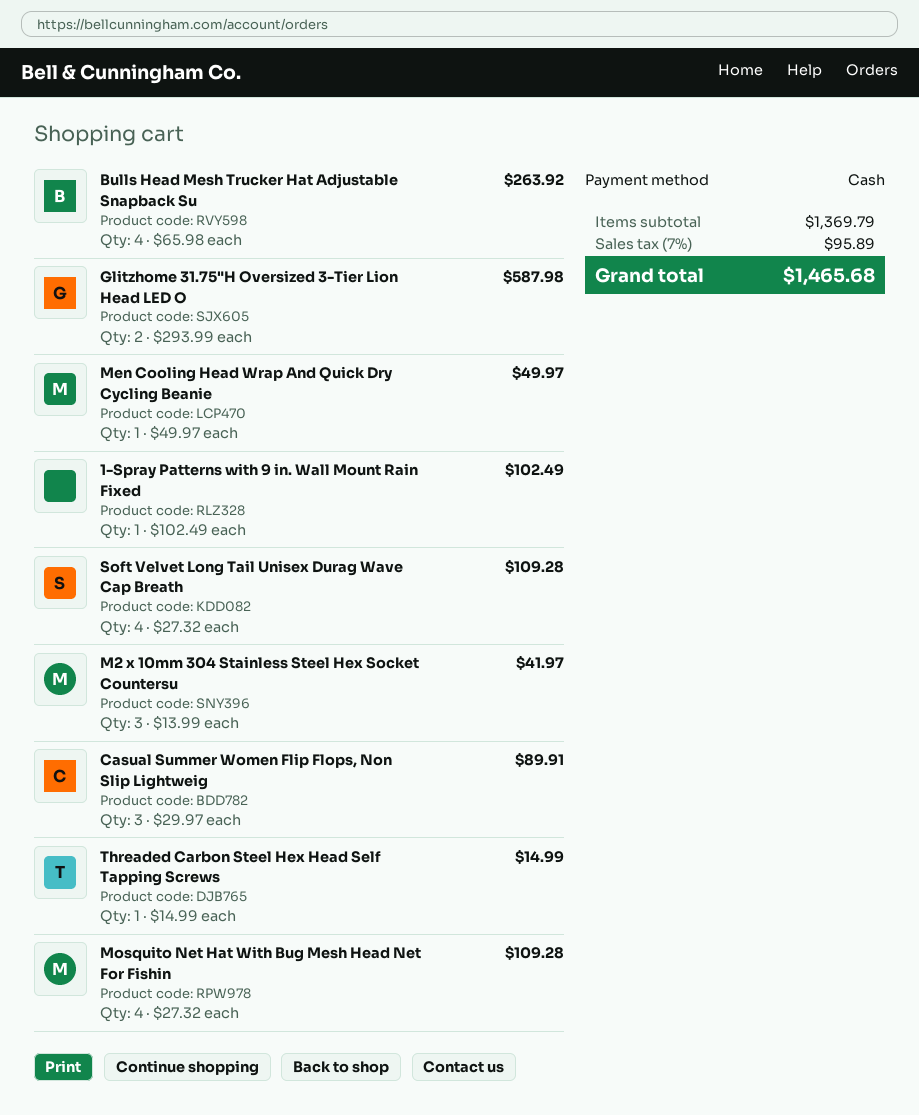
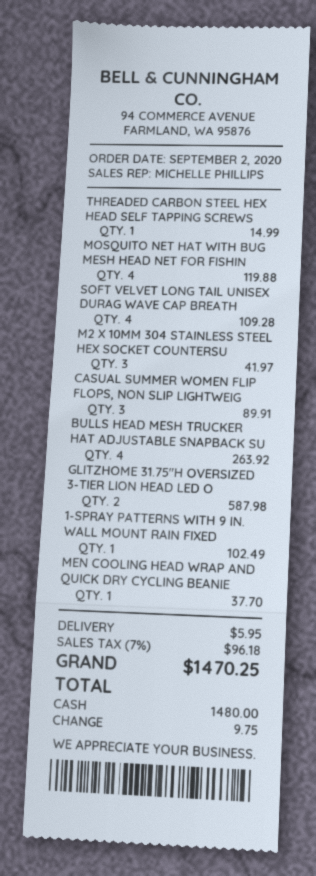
Men Cooling Head Wrap And Quick Dry Cycling Beanie: 1 for 49.97 -> 1 for 37.70
Mosquito Net Hat With Bug Mesh Head Net For Fishin: 4 for 109.28 -> 4 for 119.88
shipping: none -> 5.95
tax: 7% = 95.89 -> 7% = 96.18
total: 1465.68 -> 1470.25

